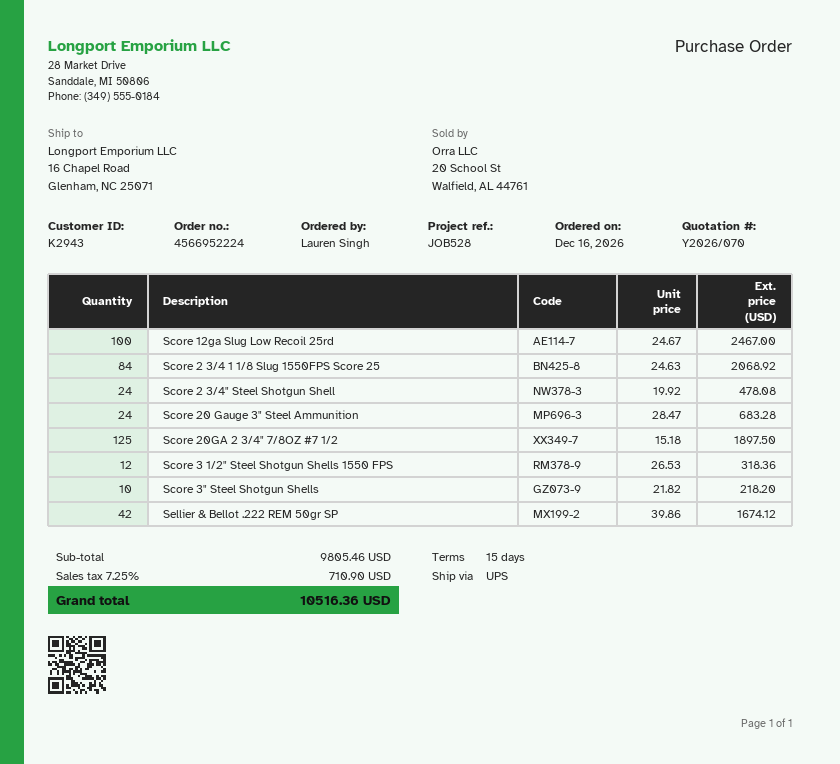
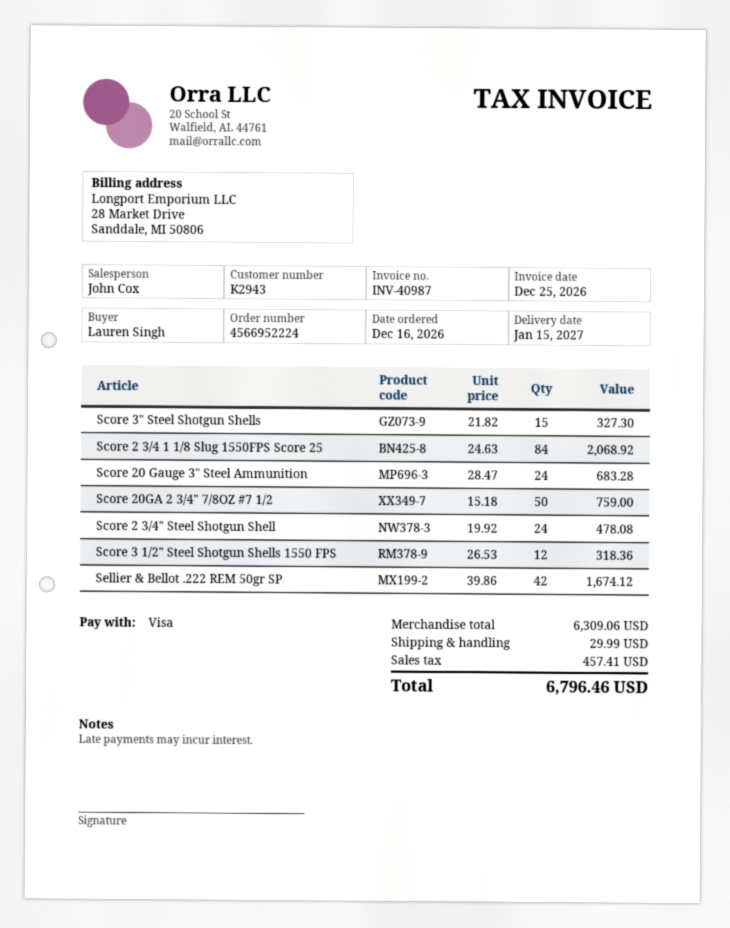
Score 12ga Slug Low Recoil 25rd: 100 x 24.67 = 2467.00 -> none
Score 20GA 2 3/4" 7/8OZ #7 1/2: 125 x 15.18 = 1897.50 -> 50 x 15.18 = 759.00
Score 3" Steel Shotgun Shells: 10 x 21.82 = 218.20 -> 15 x 21.82 = 327.30
subtotal: 9805.46 -> 6309.06
shipping: none -> 29.99
tax: 710.90 -> 457.41
total: 10516.36 -> 6796.46

